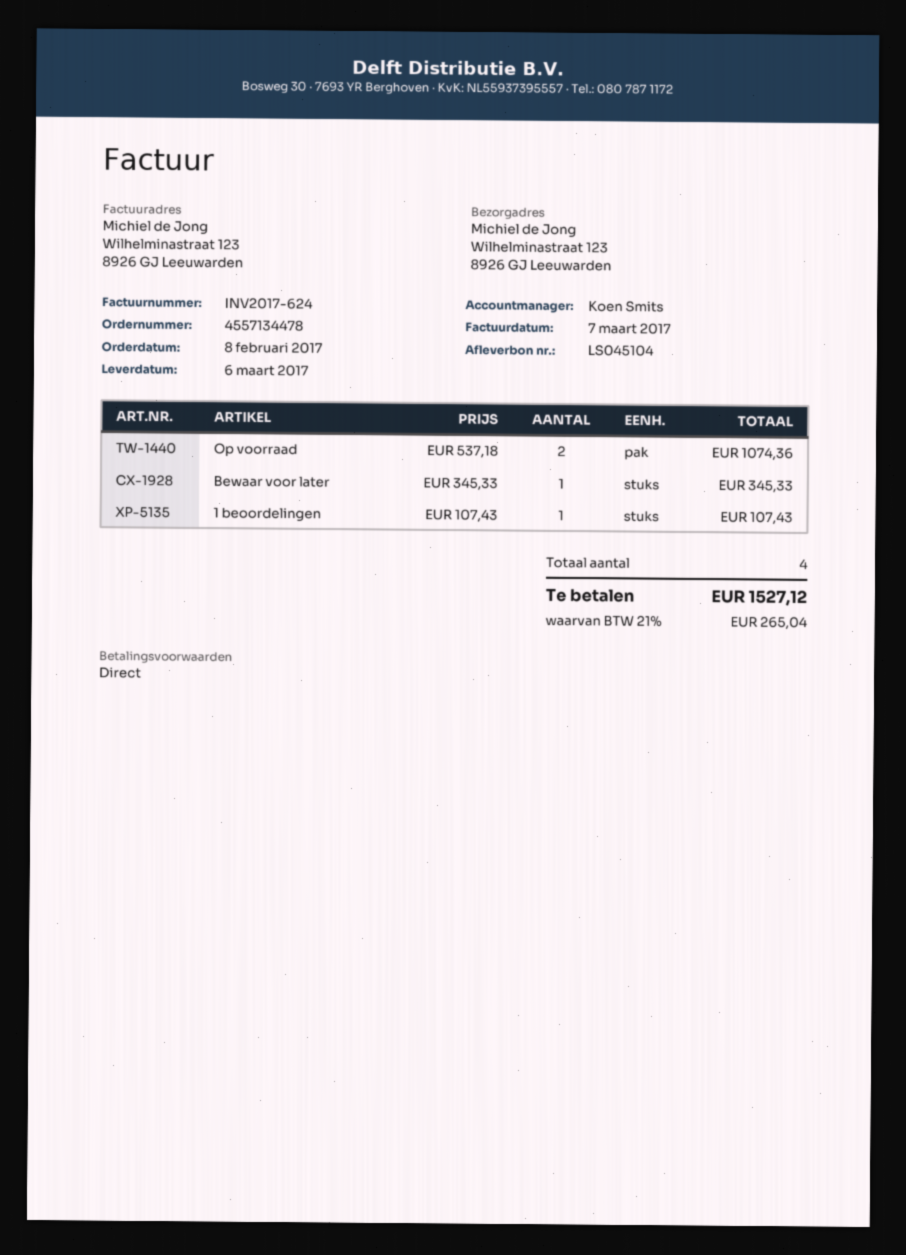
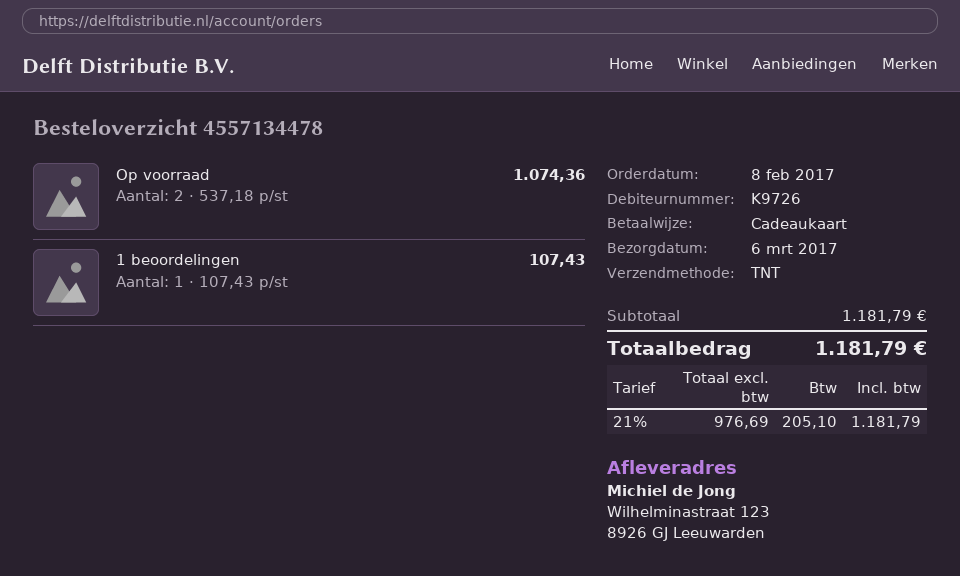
Bewaar voor later: 1 x 345.33 = 345.33 -> none
tax: 21% = 265.04 -> 21% = 205.10
total: 1527.12 -> 1181.79

